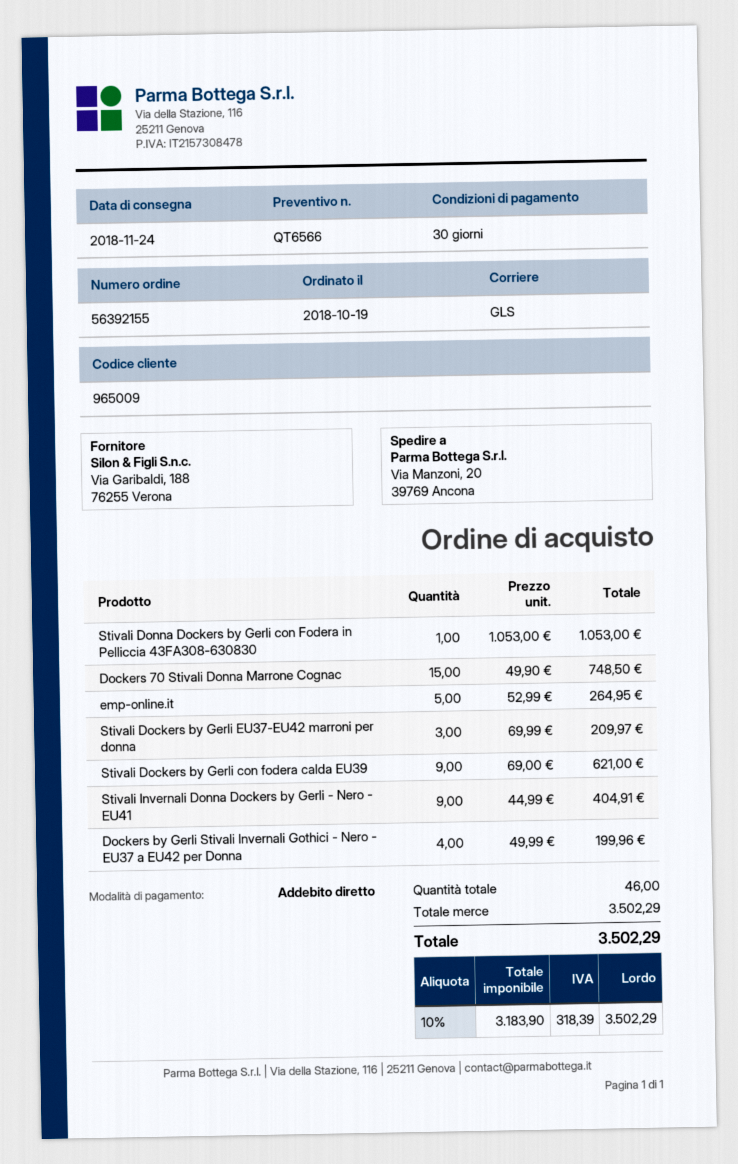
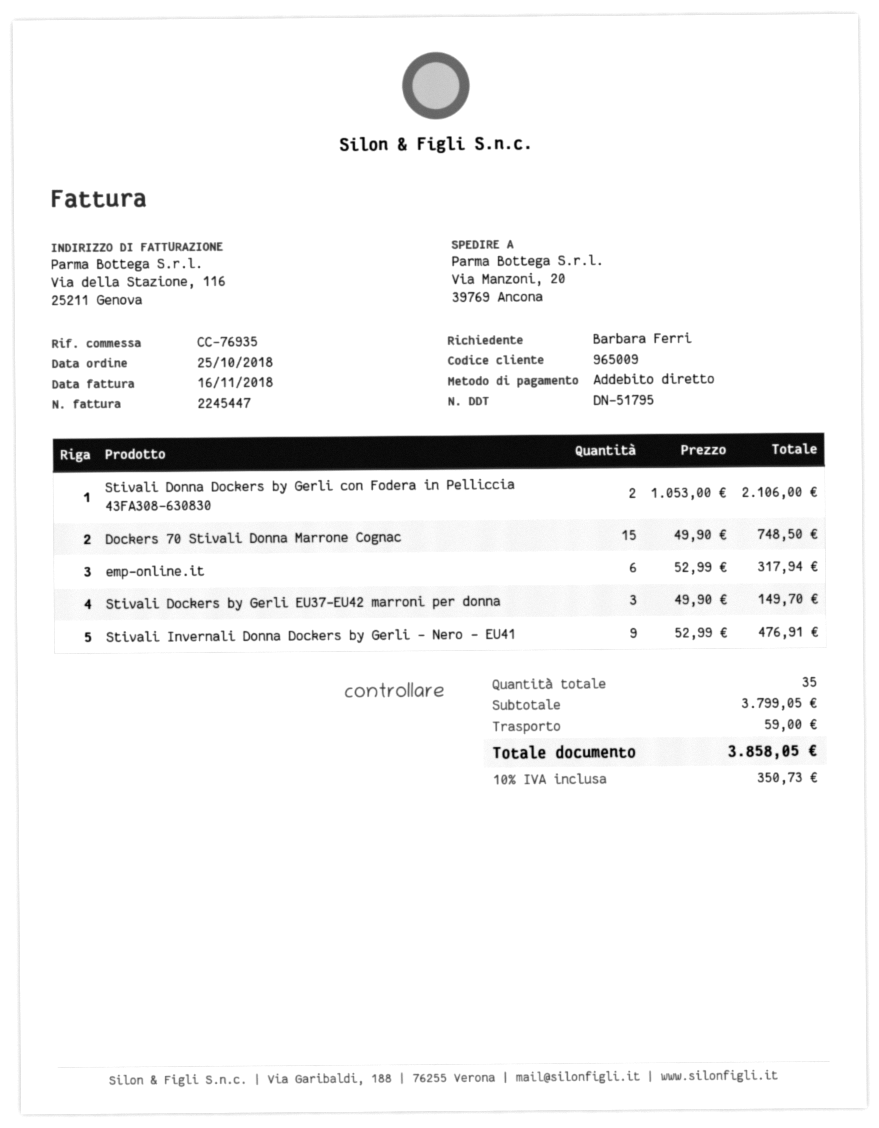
order date: 2018-10-19 -> 2018-10-25
Stivali Donna Dockers by Gerli con Fodera in Pelliccia 43FA308-630830: 1 x 1053.00 = 1053.00 -> 2 x 1053.00 = 2106.00
emp-online.it: 5 x 52.99 = 264.95 -> 6 x 52.99 = 317.94
Stivali Dockers by Gerli EU37-EU42 marroni per donna: 3 x 69.99 = 209.97 -> 3 x 49.90 = 149.70
Stivali Dockers by Gerli con fodera calda EU39: 9 x 69.00 = 621.00 -> none
Stivali Invernali Donna Dockers by Gerli - Nero - EU41: 9 x 44.99 = 404.91 -> 9 x 52.99 = 476.91
Dockers by Gerli Stivali Invernali Gothici - Nero - EU37 a EU42 per Donna: 4 x 49.99 = 199.96 -> none
total quantity: 46 -> 35
subtotal: 3502.29 -> 3799.05
shipping: none -> 59.00
tax: 10% = 318.39 -> 10% = 350.73
total: 3502.29 -> 3858.05

